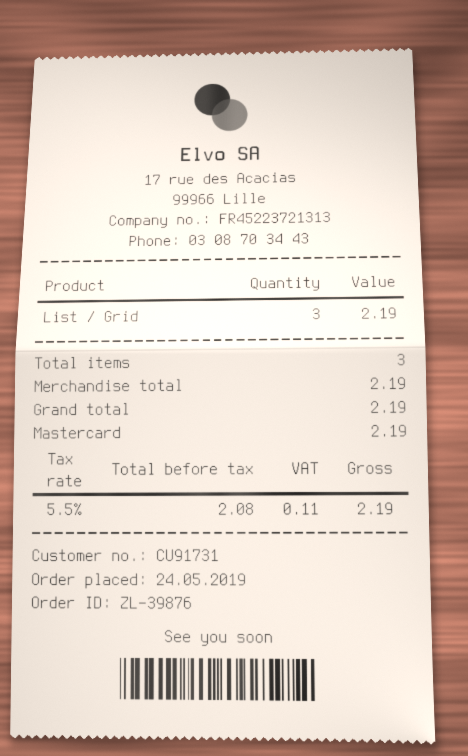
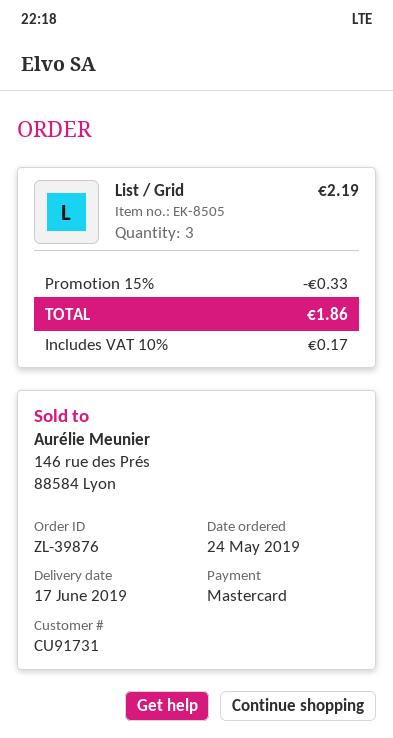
discount: none -> 15% = 0.33
tax: 5.5% = 0.11 -> 10% = 0.17
total: 2.19 -> 1.86

